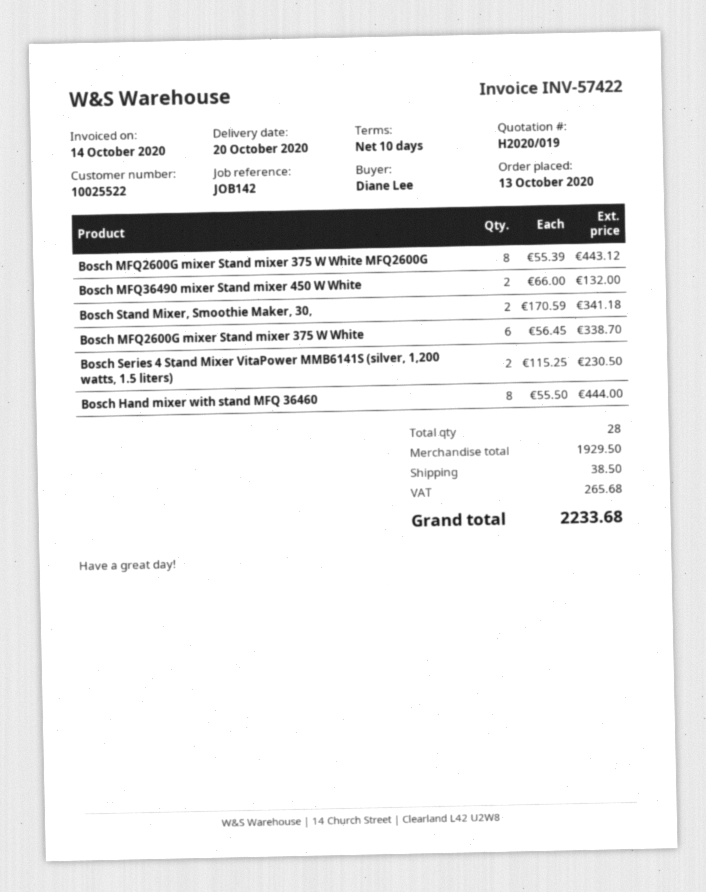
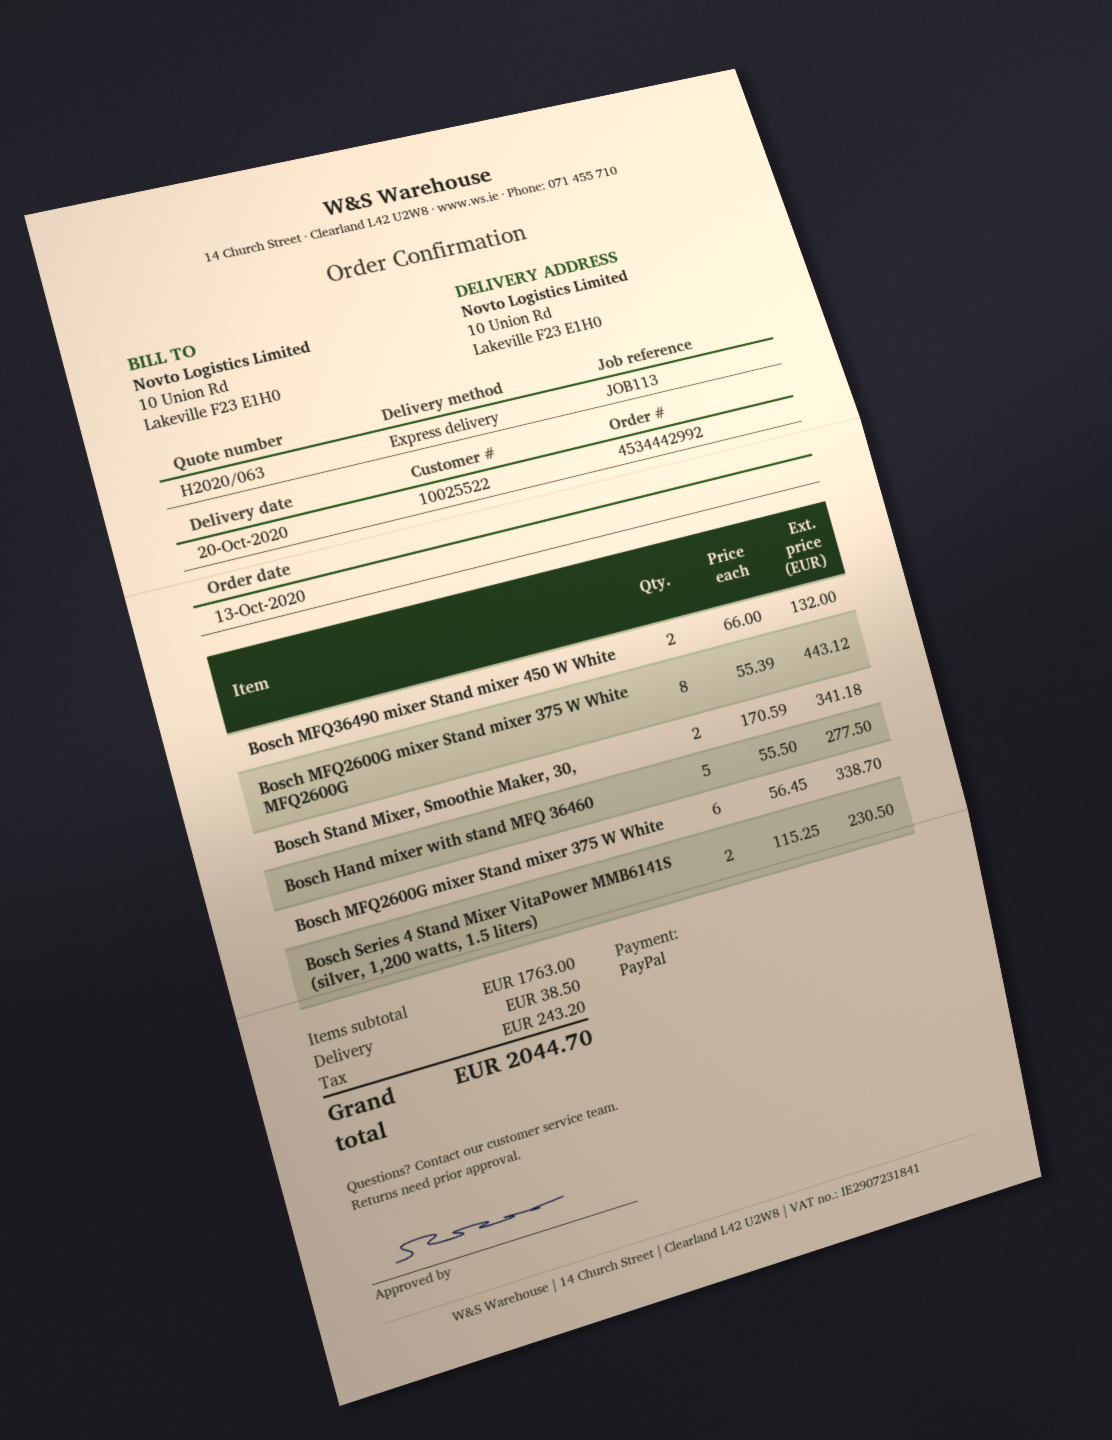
quote number: H2020/019 -> H2020/063
reference: JOB142 -> JOB113
Bosch Hand mixer with stand MFQ 36460: 8 x 55.50 = 444.00 -> 5 x 55.50 = 277.50
subtotal: 1929.50 -> 1763.00
tax: 265.68 -> 243.20
total: 2233.68 -> 2044.70

